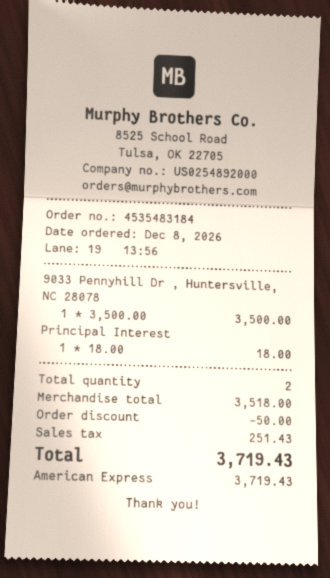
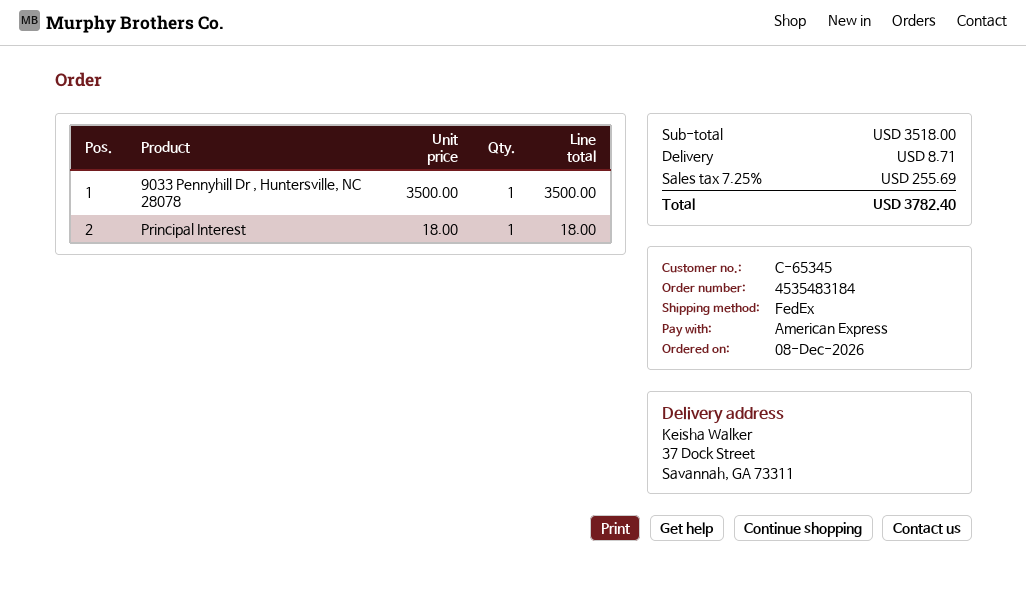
discount: 50.00 -> none
shipping: none -> 8.71
tax: 251.43 -> 255.69
total: 3719.43 -> 3782.40

